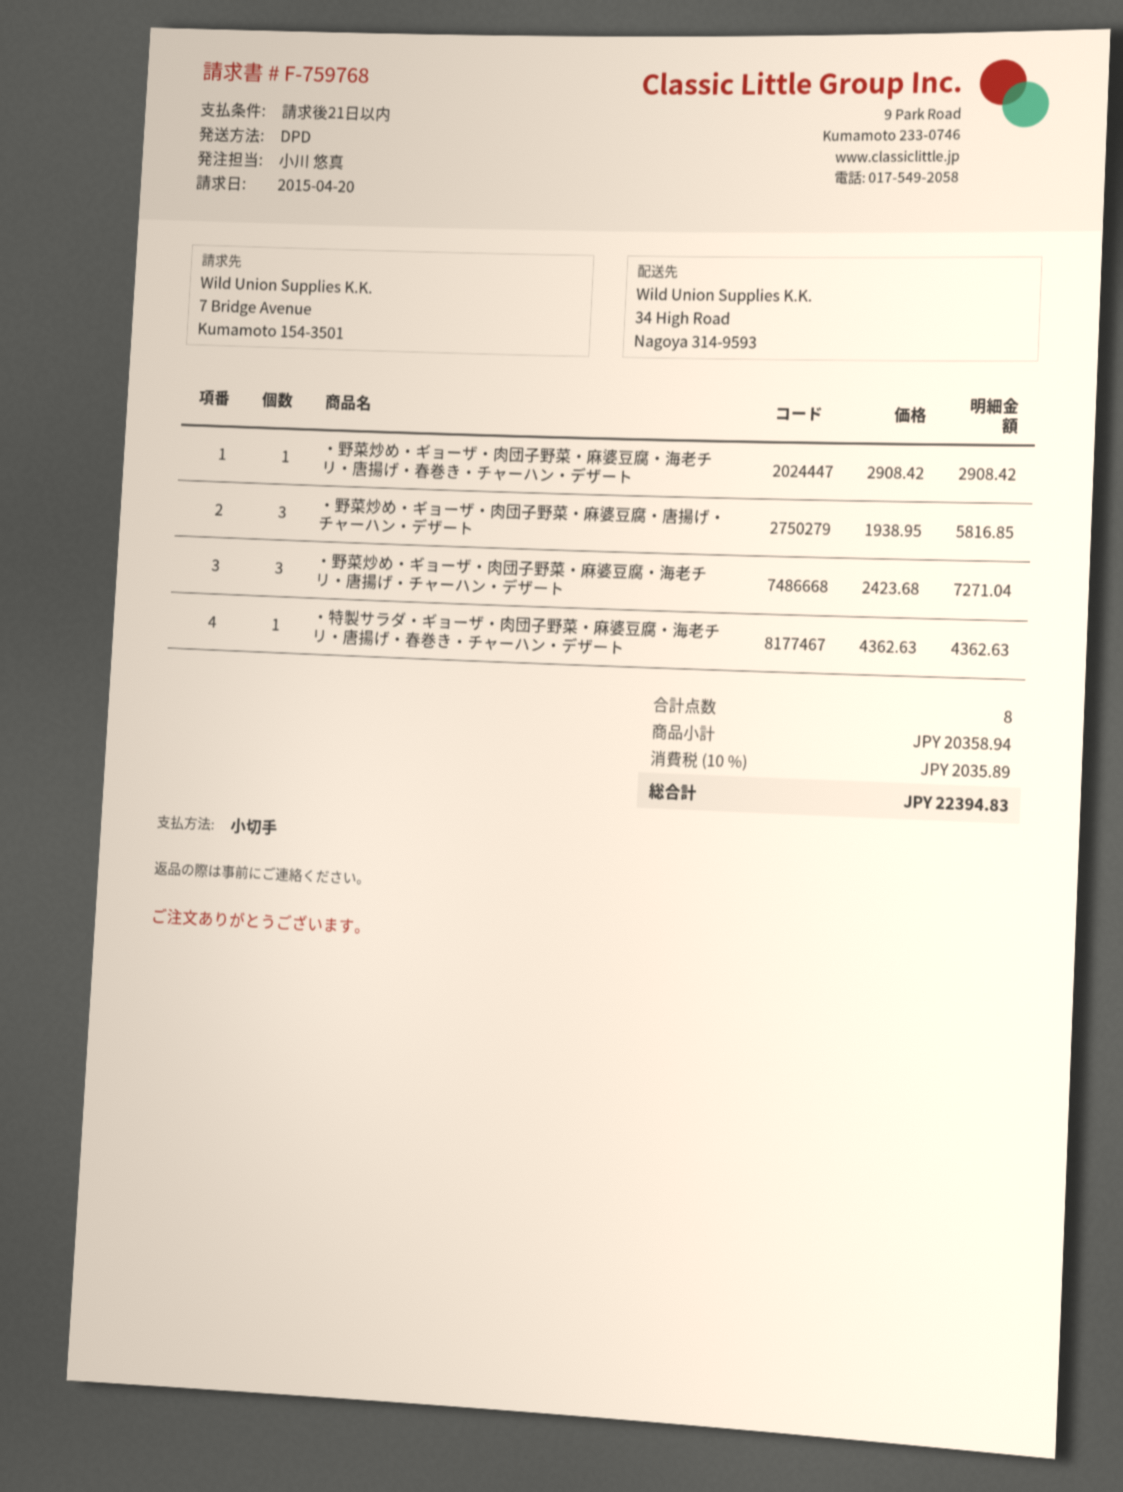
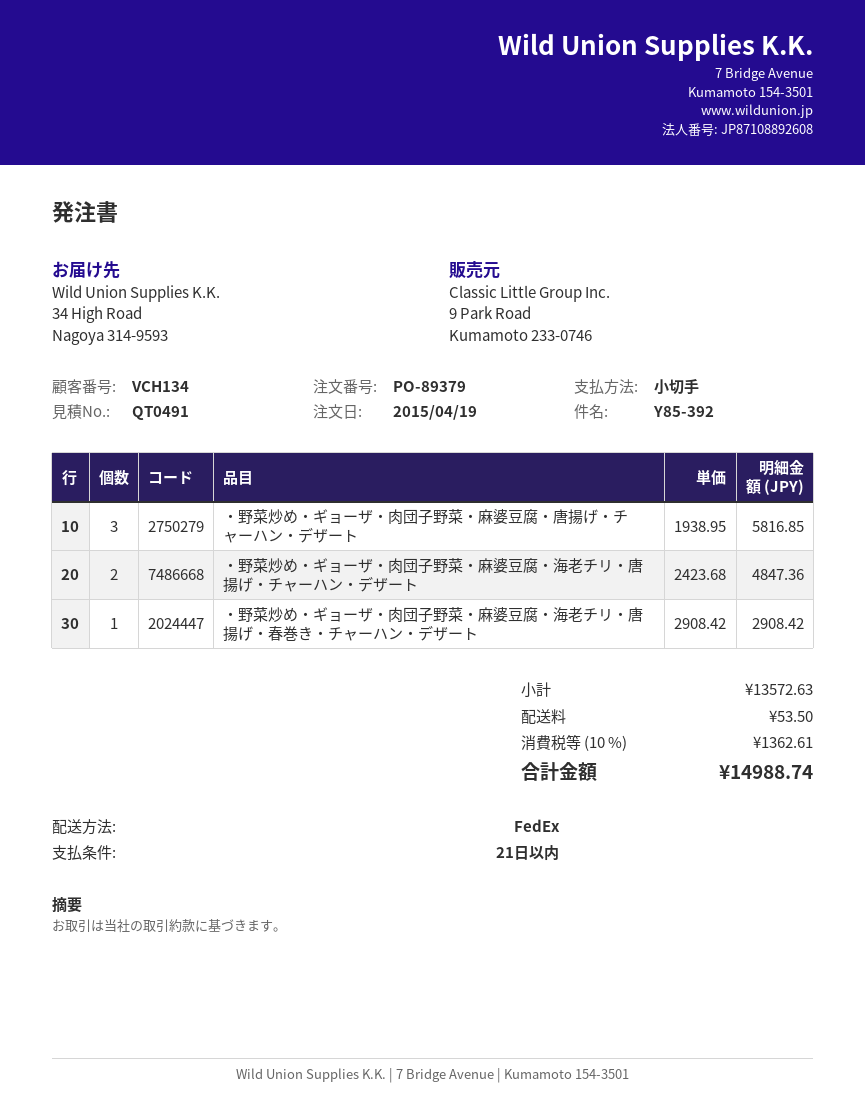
shipping method: DPD -> FedEx
・野菜炒め・ギョーザ・肉団子野菜・麻婆豆腐・海老チリ・唐揚げ・チャーハン・デザート: 3 x 2423.68 = 7271.04 -> 2 x 2423.68 = 4847.36
・特製サラダ・ギョーザ・肉団子野菜・麻婆豆腐・海老チリ・唐揚げ・春巻き・チャーハン・デザート: 1 x 4362.63 = 4362.63 -> none
subtotal: 20358.94 -> 13572.63
shipping: none -> 53.50
tax: 10% = 2035.89 -> 10% = 1362.61
total: 22394.83 -> 14988.74

